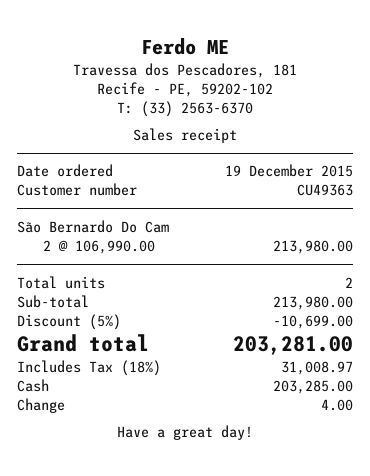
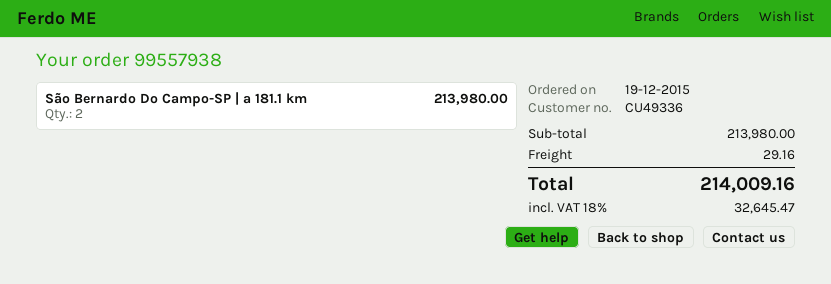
customer number: CU49363 -> CU49336
discount: 5% = 10699.00 -> none
shipping: none -> 29.16
tax: 18% = 31008.97 -> 18% = 32645.47
total: 203281.00 -> 214009.16

